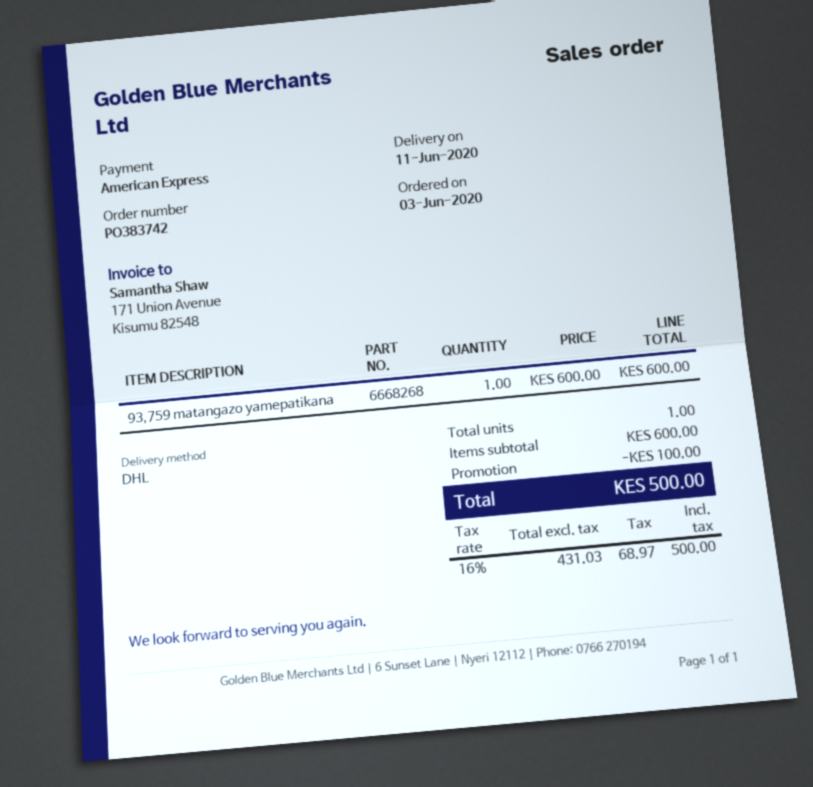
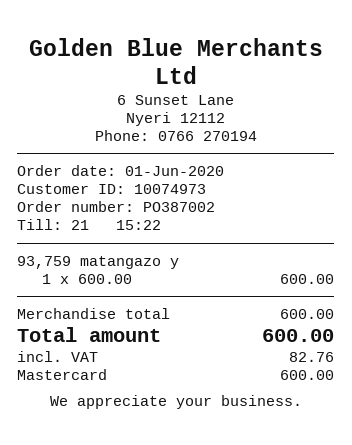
order number: PO383742 -> PO387002
order date: 2020-06-03 -> 2020-06-01
payment method: American Express -> Mastercard
discount: 100.00 -> none
tax: 68.97 -> 82.76
total: 500.00 -> 600.00

